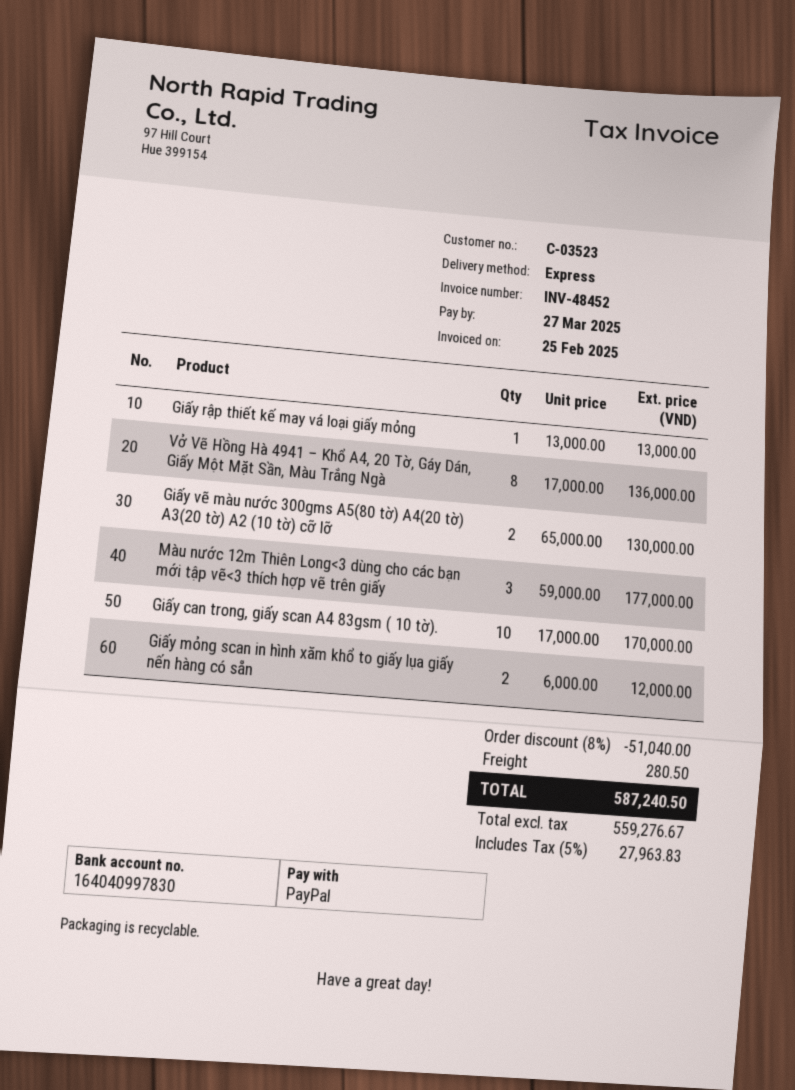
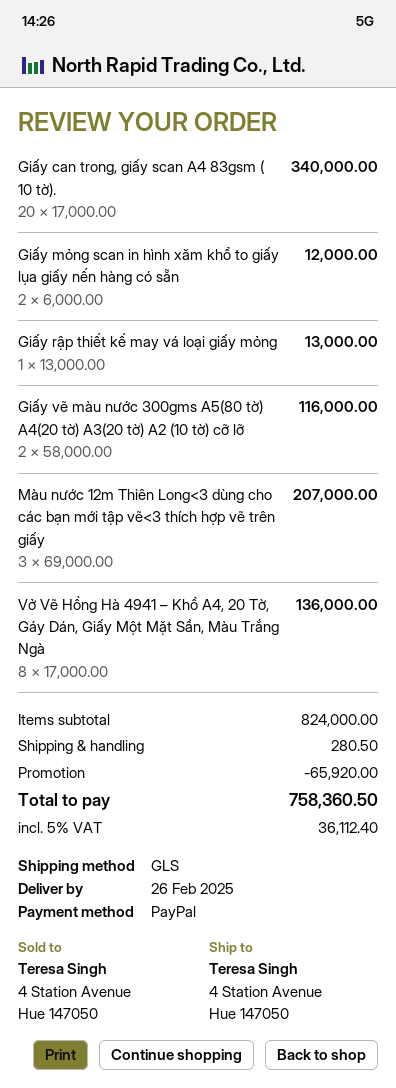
shipping method: express -> GLS
Giấy vẽ màu nước 300gms A5(80 tờ) A4(20 tờ) A3(20 tờ) A2 (10 tờ) cỡ lỡ: 2 x 65000.00 = 130000.00 -> 2 x 58000.00 = 116000.00
Màu nước 12m Thiên Long<3 dùng cho các bạn mới tập vẽ<3 thích hợp vẽ trên giấy: 3 x 59000.00 = 177000.00 -> 3 x 69000.00 = 207000.00
Giấy can trong, giấy scan A4 83gsm ( 10 tờ).: 10 x 17000.00 = 170000.00 -> 20 x 17000.00 = 340000.00
discount: 51040.00 -> 65920.00
tax: 5% = 27963.83 -> 5% = 36112.40
total: 587240.50 -> 758360.50

